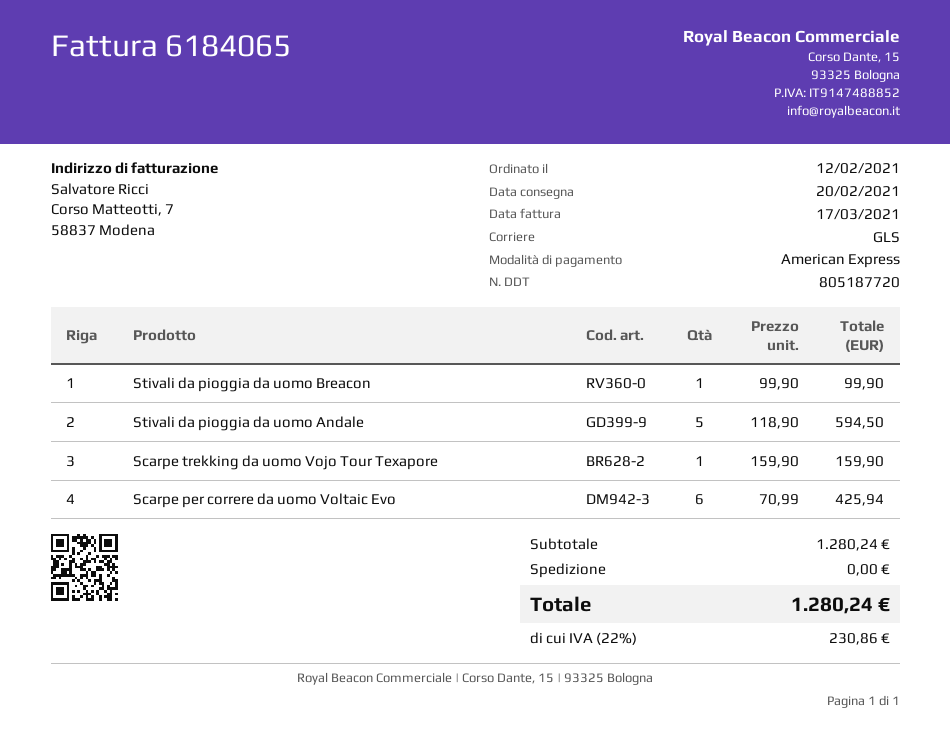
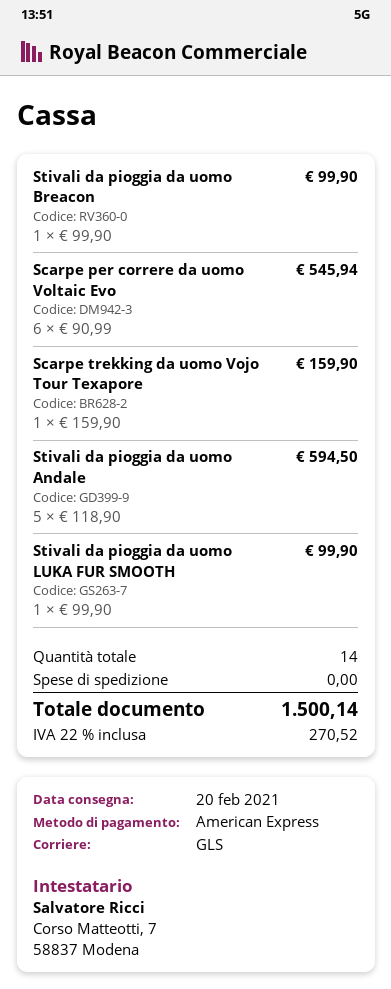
Scarpe per correre da uomo Voltaic Evo: 6 x 70.99 = 425.94 -> 6 x 90.99 = 545.94
Stivali da pioggia da uomo LUKA FUR SMOOTH: none -> 1 x 99.90 = 99.90
tax: 22% = 230.86 -> 22% = 270.52
total: 1280.24 -> 1500.14

